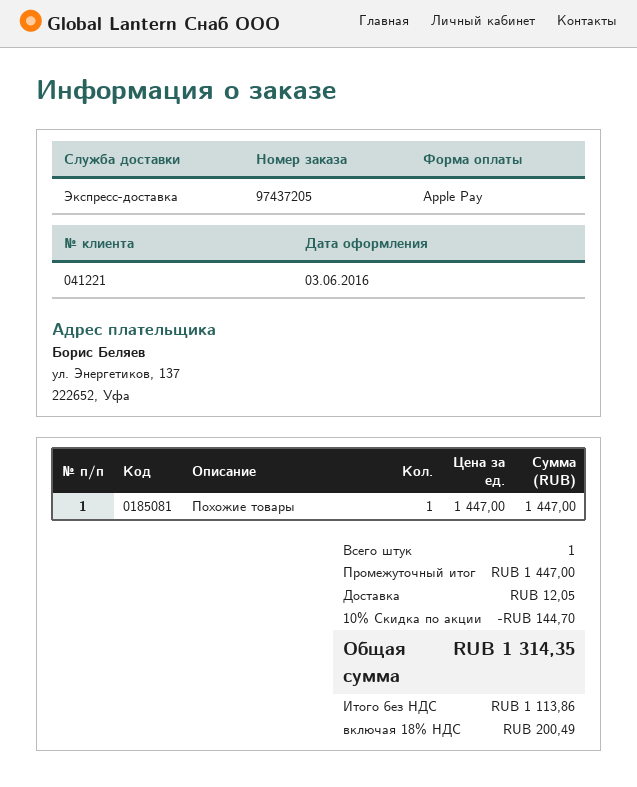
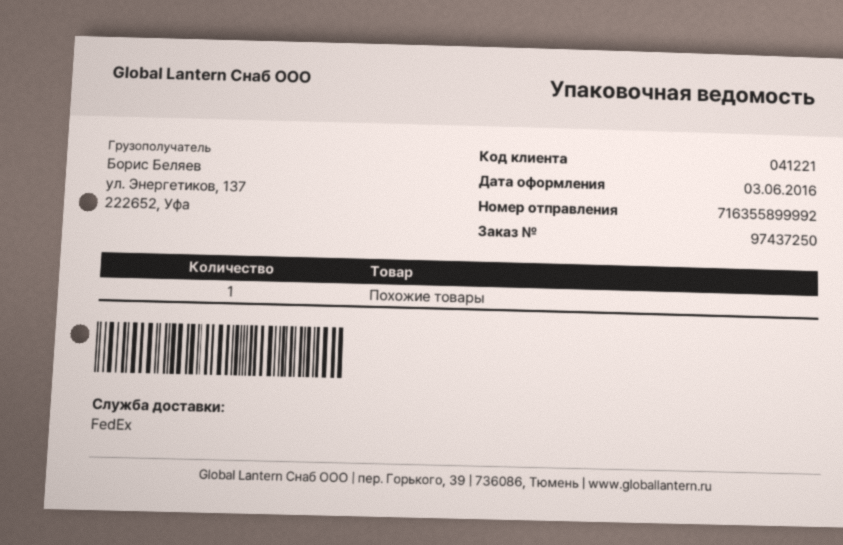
order number: 97437205 -> 97437250
shipping method: express -> FedEx

